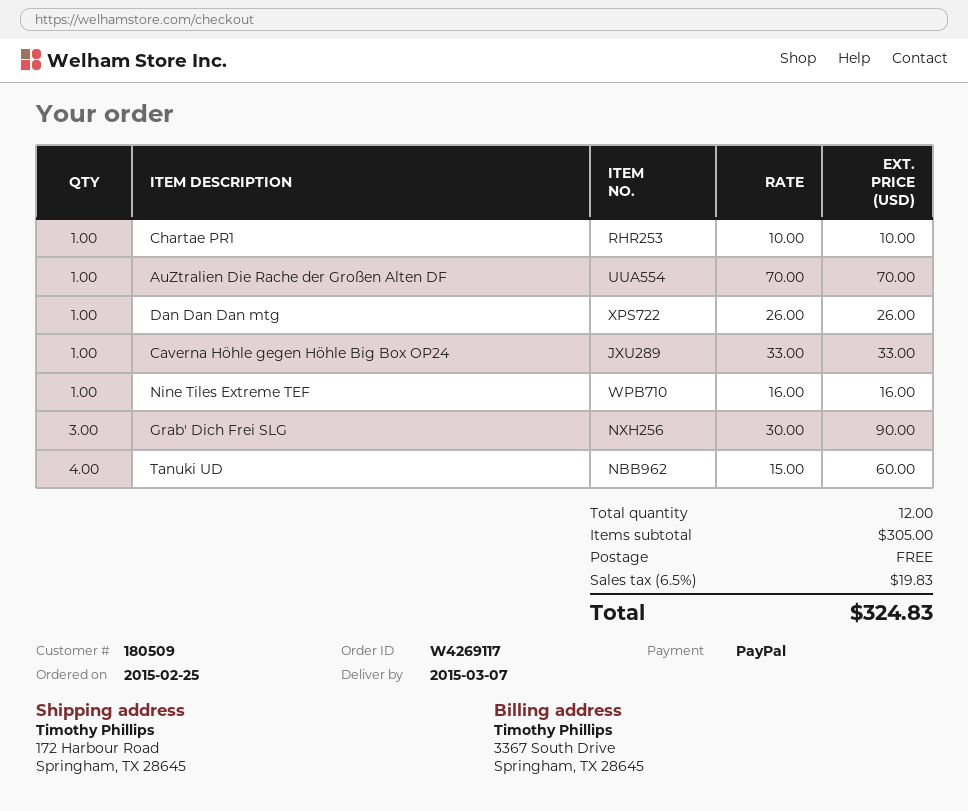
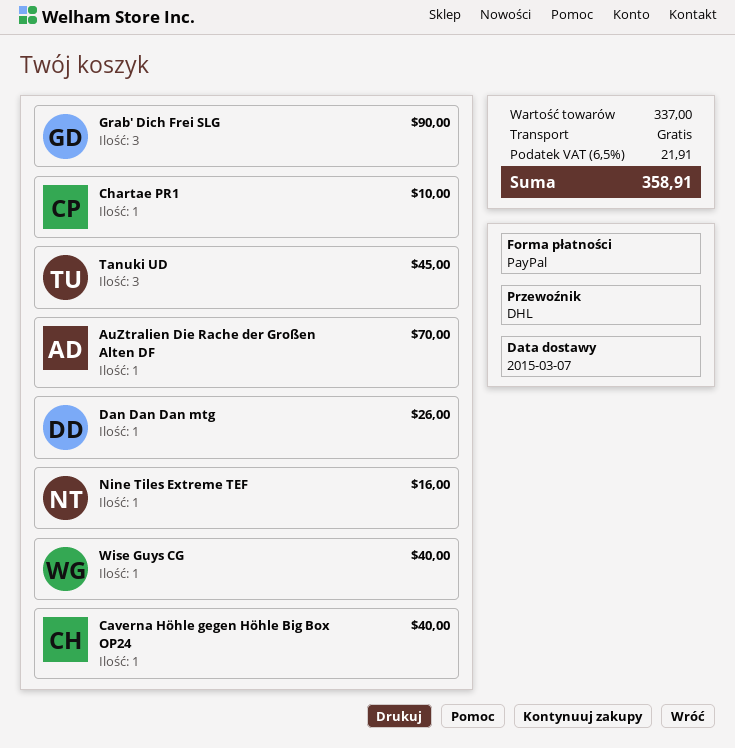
Caverna Höhle gegen Höhle Big Box OP24: 1 for 33.00 -> 1 for 40.00
Tanuki UD: 4 for 60.00 -> 3 for 45.00
Wise Guys CG: none -> 1 for 40.00
subtotal: 305.00 -> 337.00
tax: 6.5% = 19.83 -> 6.5% = 21.91
total: 324.83 -> 358.91

